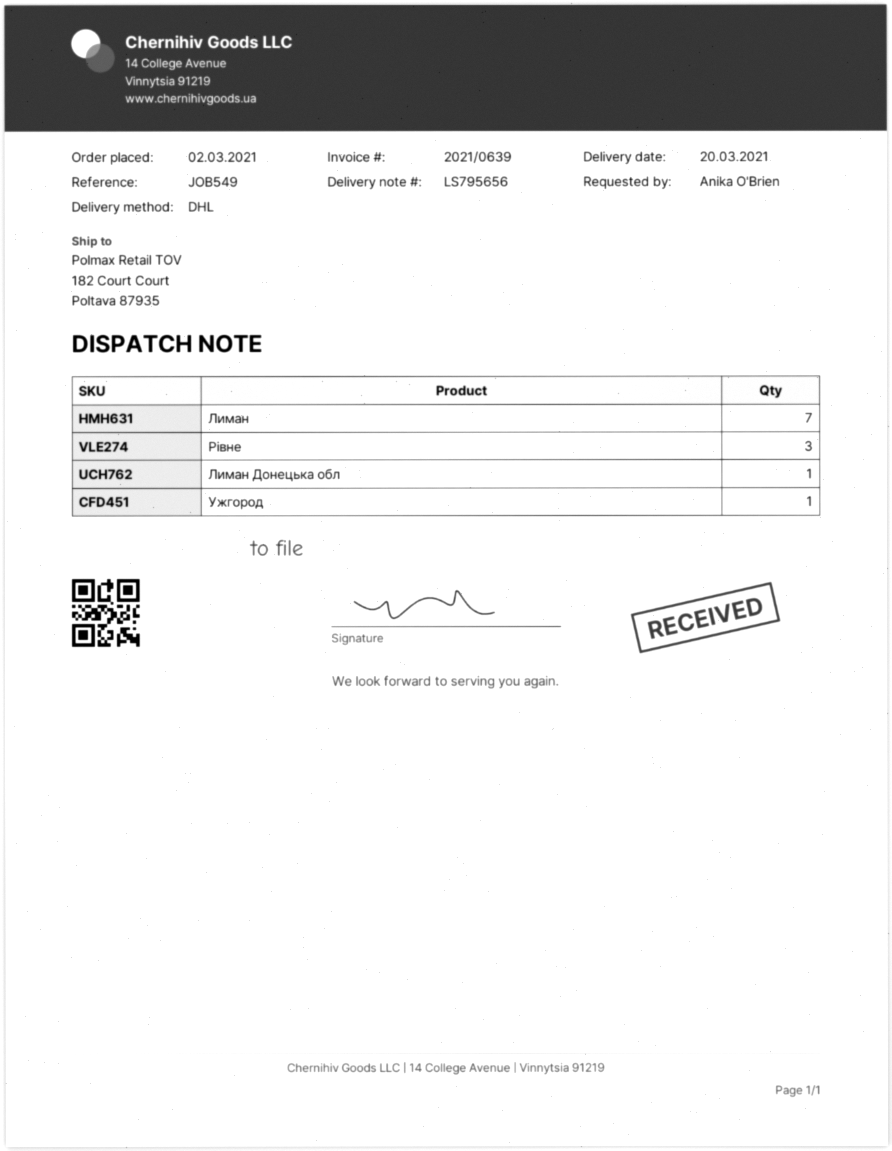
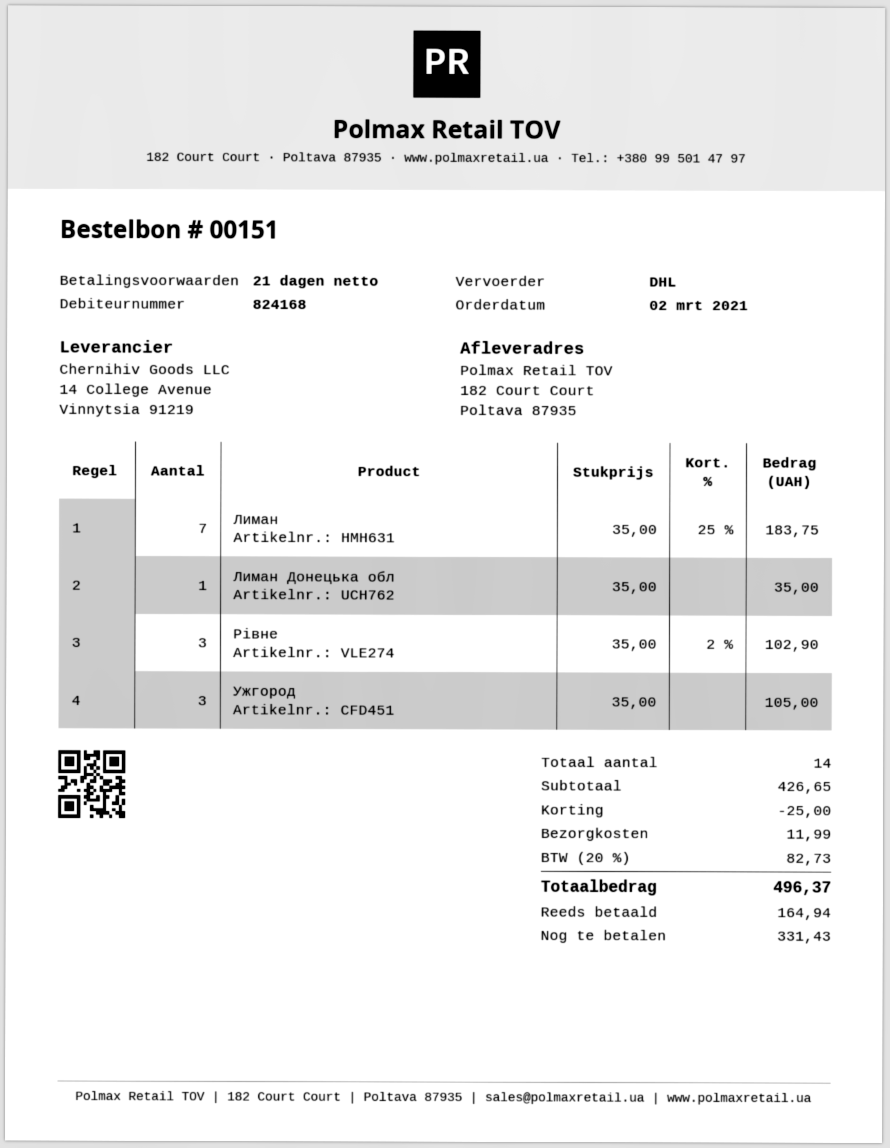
Ужгород: 1 -> 3

